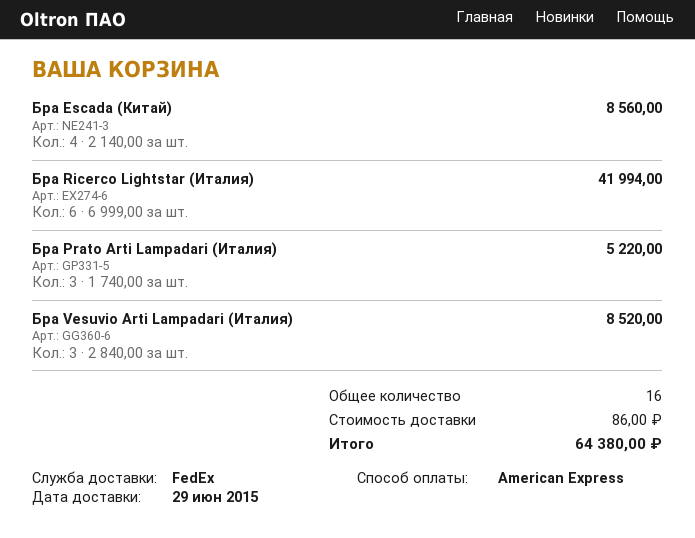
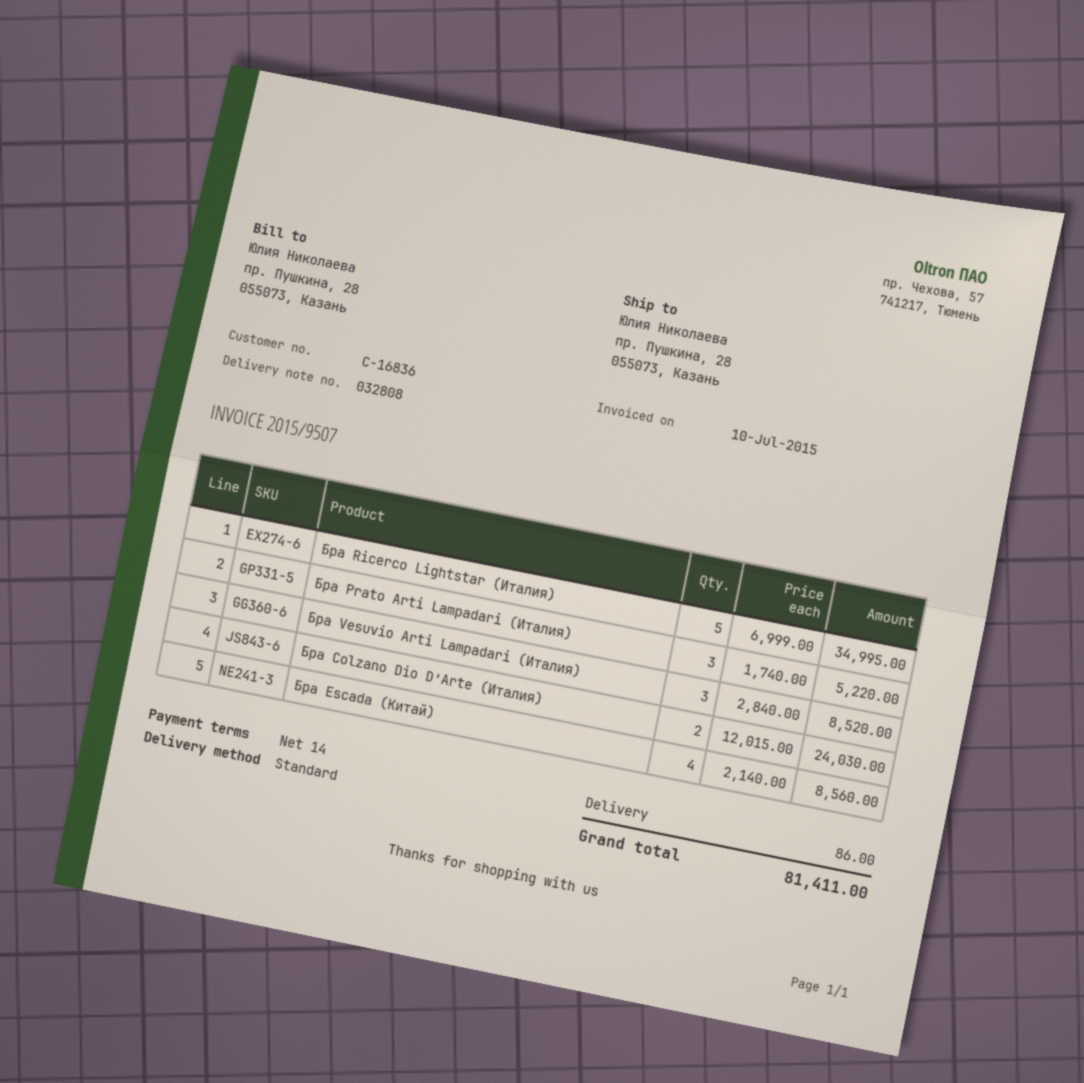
shipping method: FedEx -> standard
Бра Ricerco Lightstar (Италия): 6 x 6999.00 = 41994.00 -> 5 x 6999.00 = 34995.00
Бра Colzano Dio D’Arte (Италия): none -> 2 x 12015.00 = 24030.00
total: 64380.00 -> 81411.00

